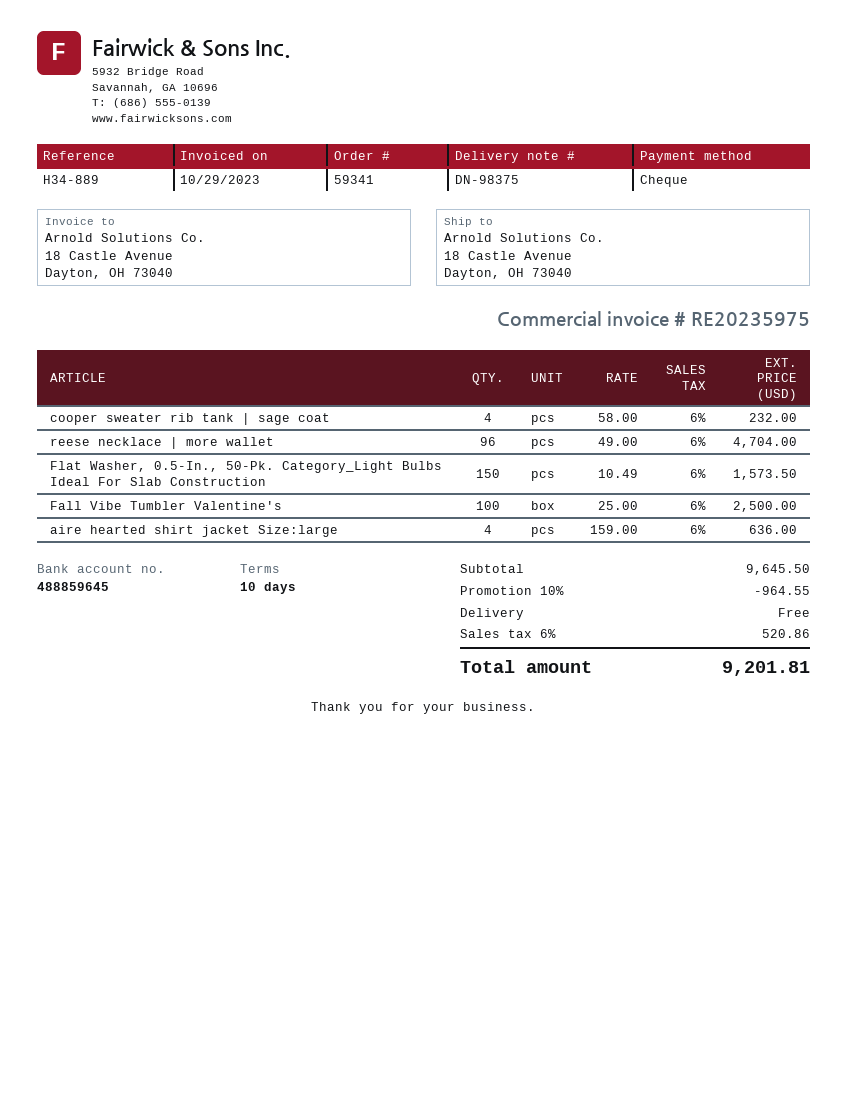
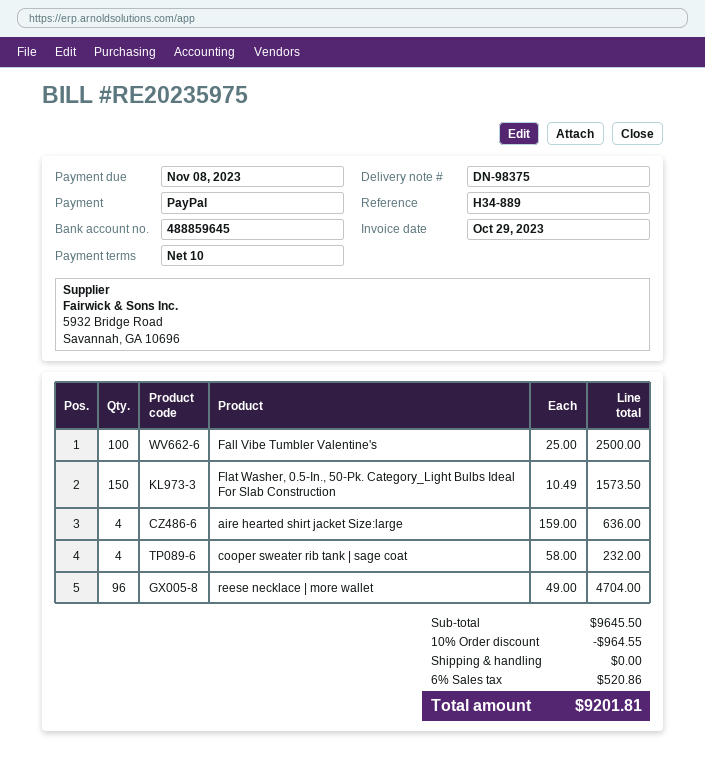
payment method: cheque -> PayPal

